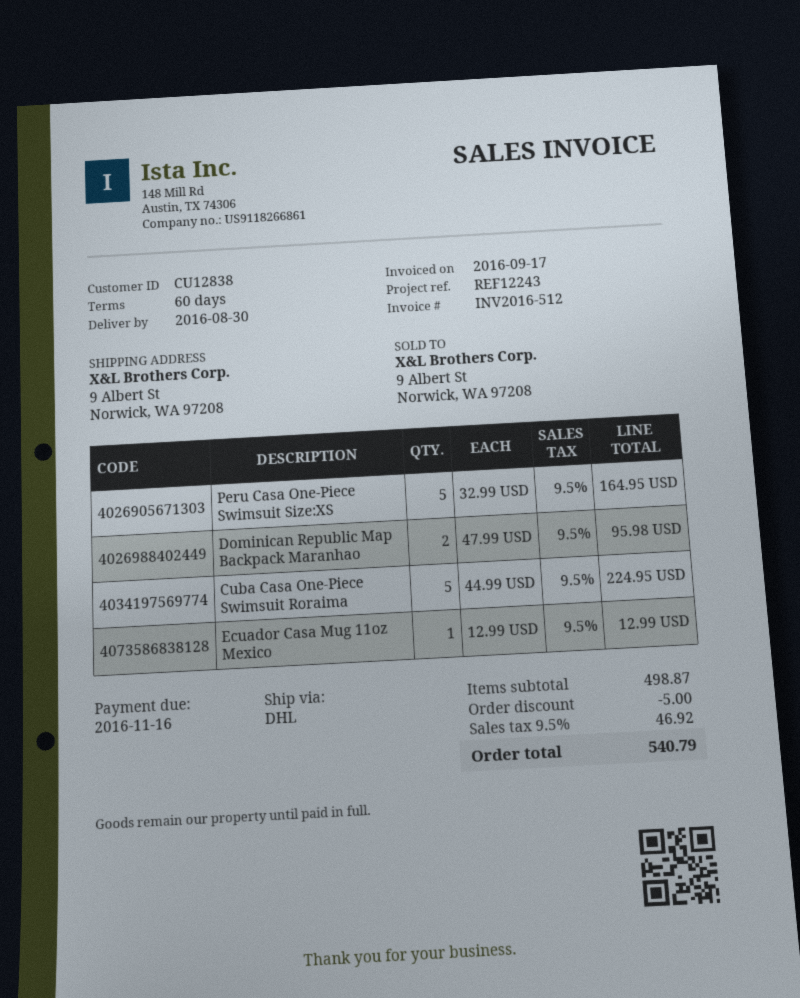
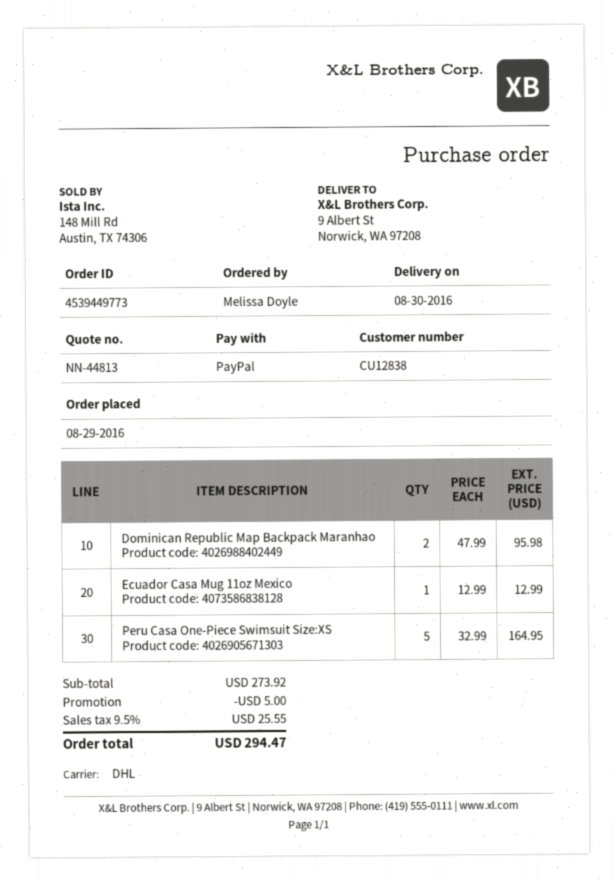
Cuba Casa One-Piece Swimsuit Roraima: 5 x 44.99 = 224.95 -> none
subtotal: 498.87 -> 273.92
tax: 9.5% = 46.92 -> 9.5% = 25.55
total: 540.79 -> 294.47

